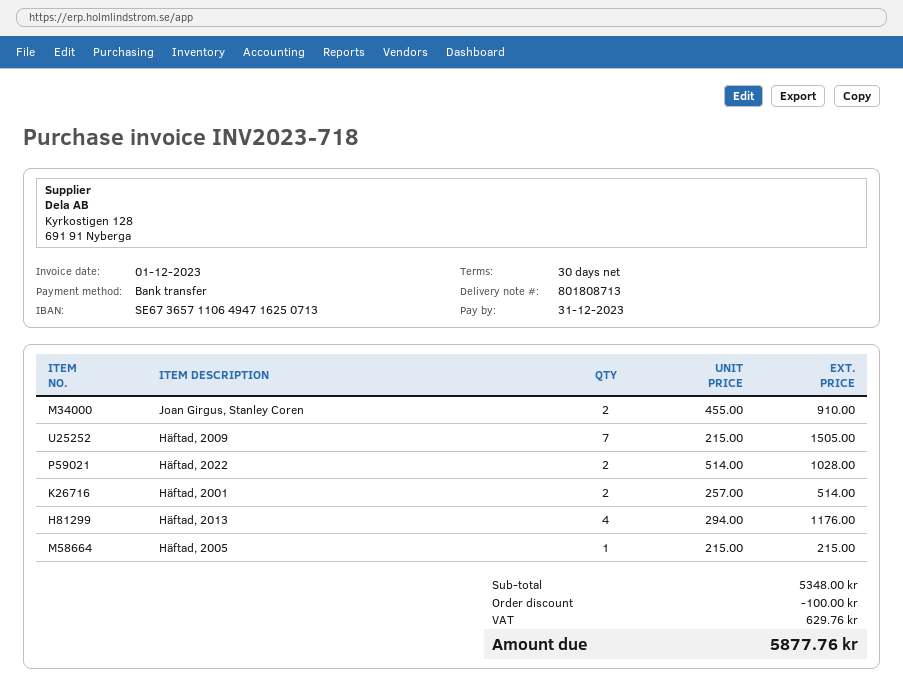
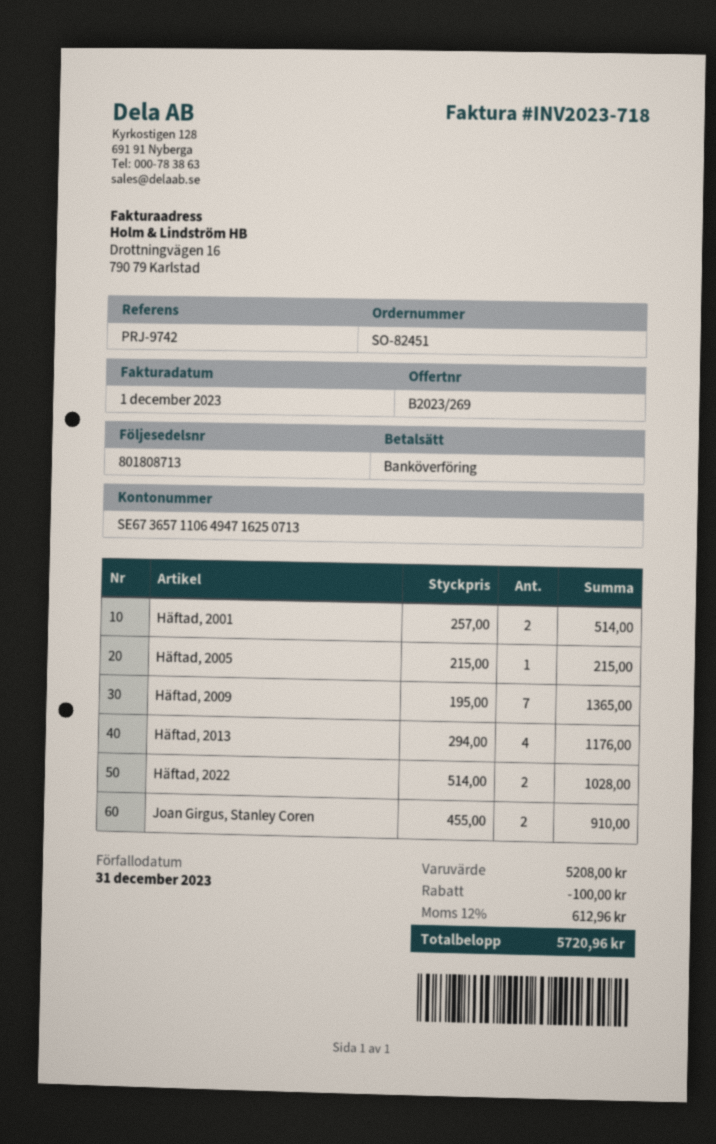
Häftad, 2009: 7 x 215.00 = 1505.00 -> 7 x 195.00 = 1365.00
subtotal: 5348.00 -> 5208.00
tax: 629.76 -> 612.96
total: 5877.76 -> 5720.96

